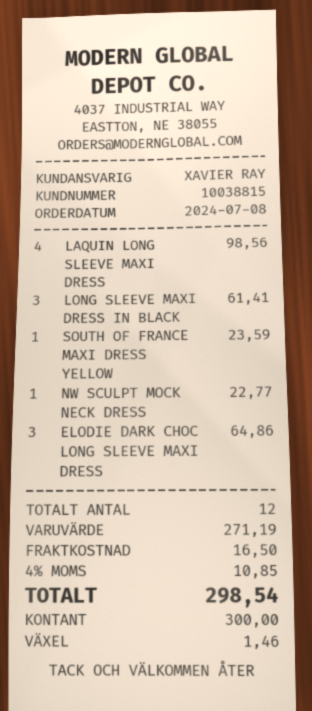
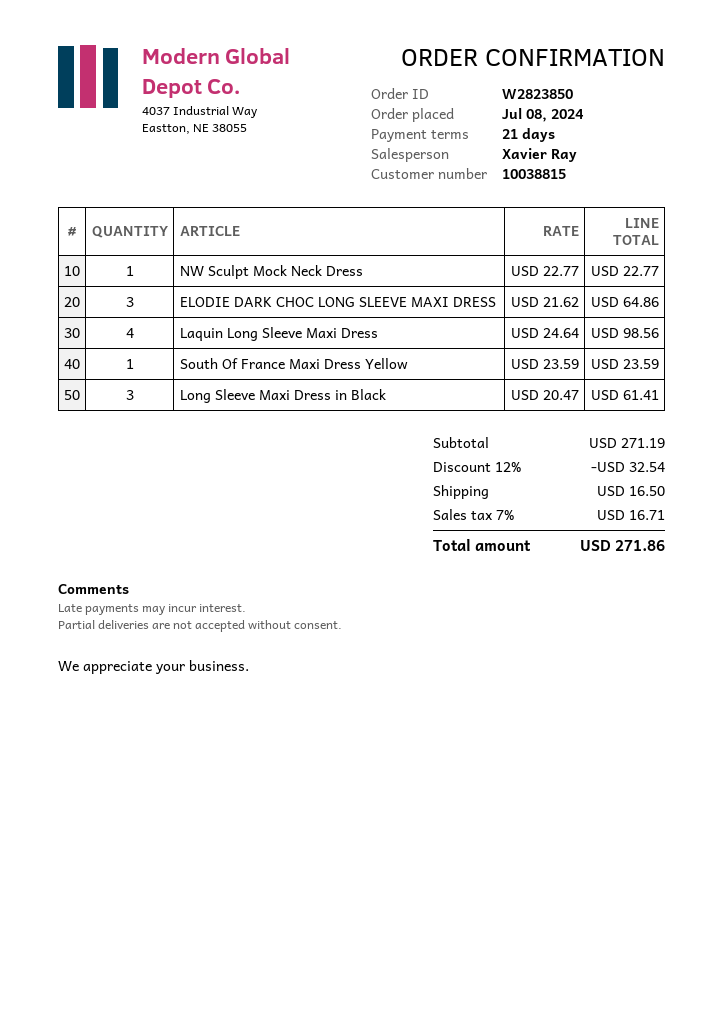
discount: none -> 12% = 32.54
tax: 4% = 10.85 -> 7% = 16.71
total: 298.54 -> 271.86

